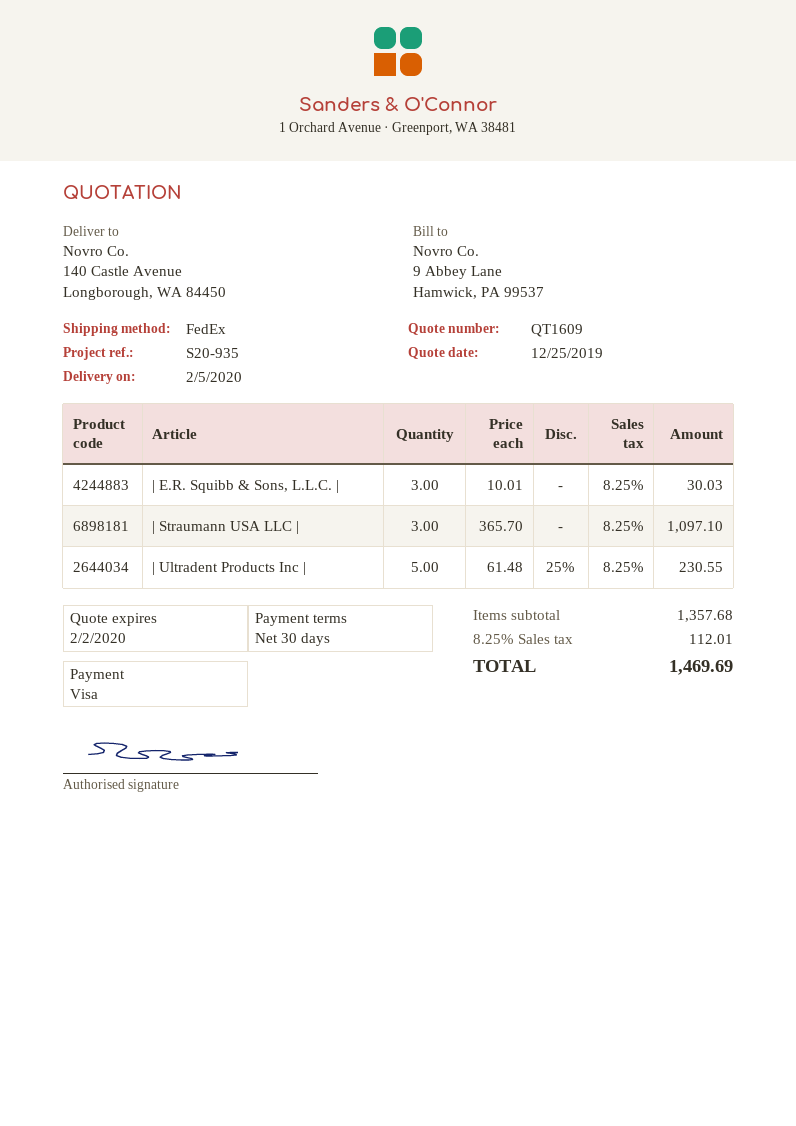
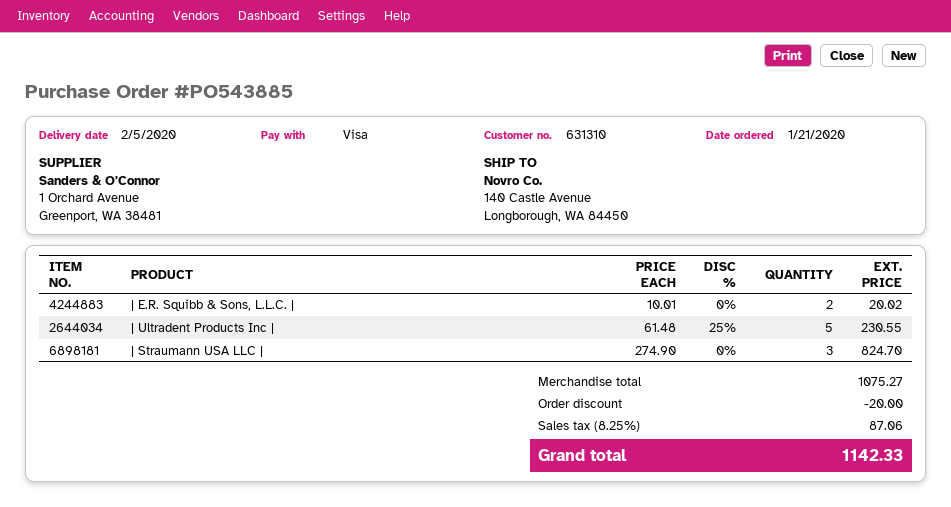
| E.R. Squibb & Sons, L.L.C. |: 3 x 10.01 = 30.03 -> 2 x 10.01 = 20.02
| Straumann USA LLC |: 3 x 365.70 = 1097.10 -> 3 x 274.90 = 824.70
subtotal: 1357.68 -> 1075.27
discount: none -> 20.00
tax: 8.25% = 112.01 -> 8.25% = 87.06
total: 1469.69 -> 1142.33

